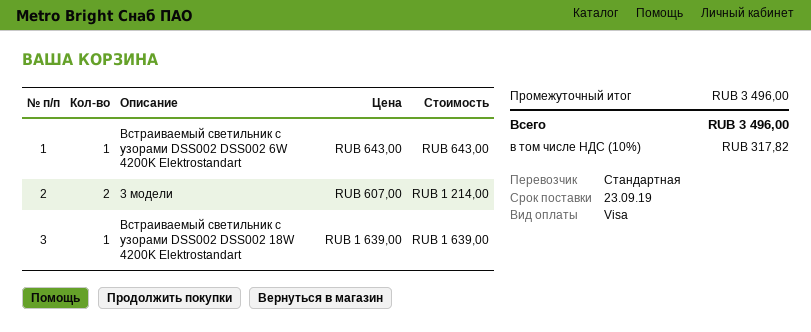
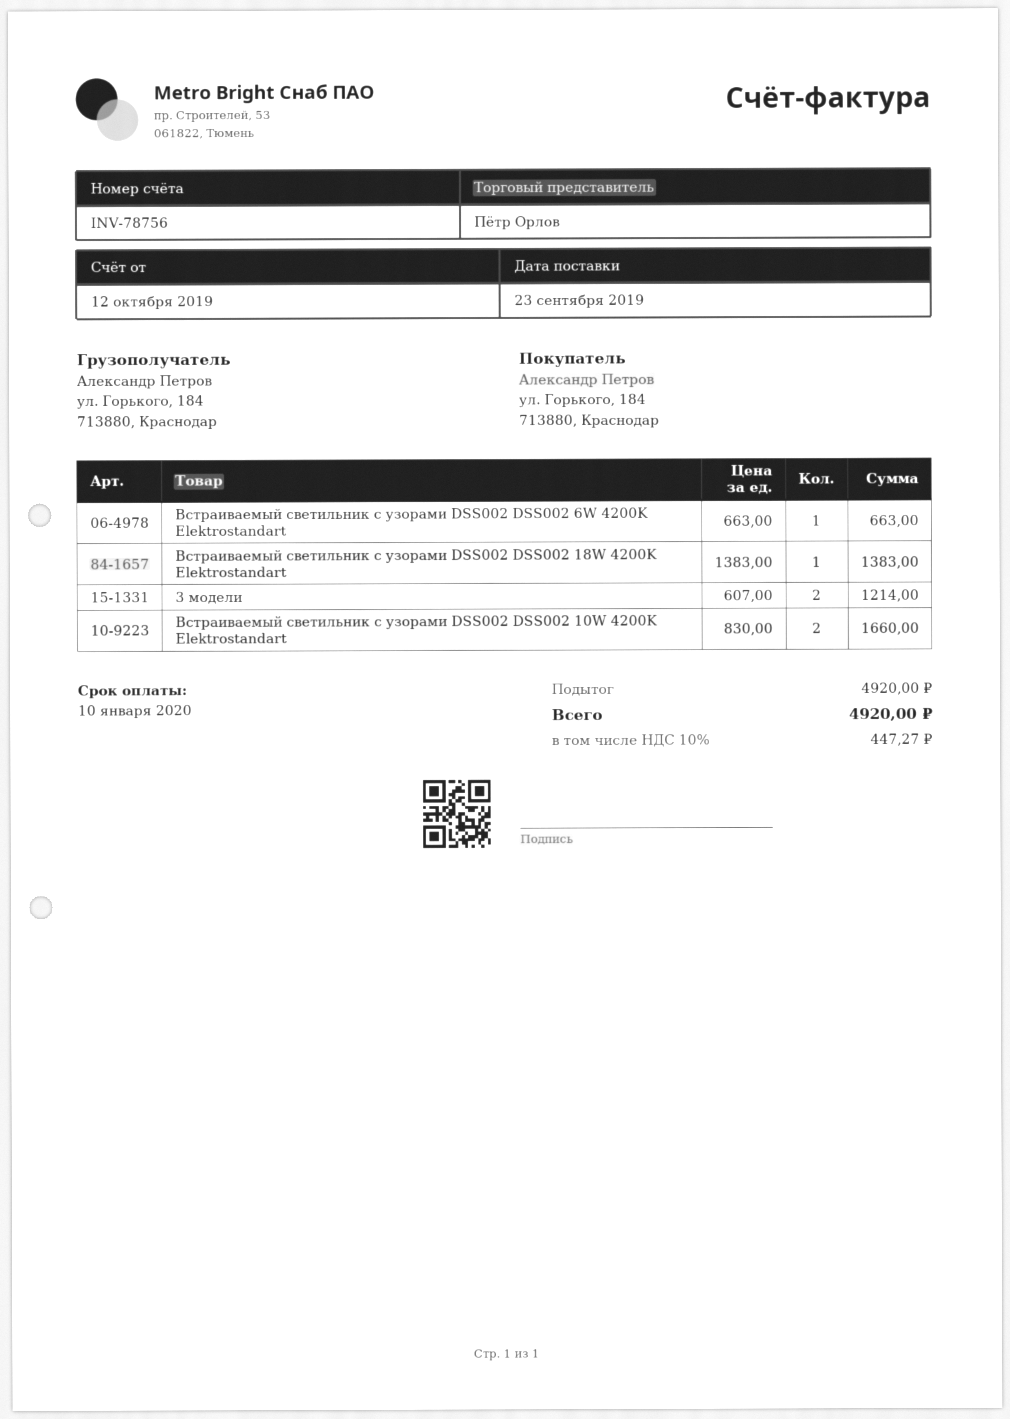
Встраиваемый светильник с узорами DSS002 DSS002 6W 4200K Elektrostandart: 1 x 643.00 = 643.00 -> 1 x 663.00 = 663.00
Встраиваемый светильник с узорами DSS002 DSS002 18W 4200K Elektrostandart: 1 x 1639.00 = 1639.00 -> 1 x 1383.00 = 1383.00
Встраиваемый светильник с узорами DSS002 DSS002 10W 4200K Elektrostandart: none -> 2 x 830.00 = 1660.00
subtotal: 3496.00 -> 4920.00
tax: 10% = 317.82 -> 10% = 447.27
total: 3496.00 -> 4920.00

